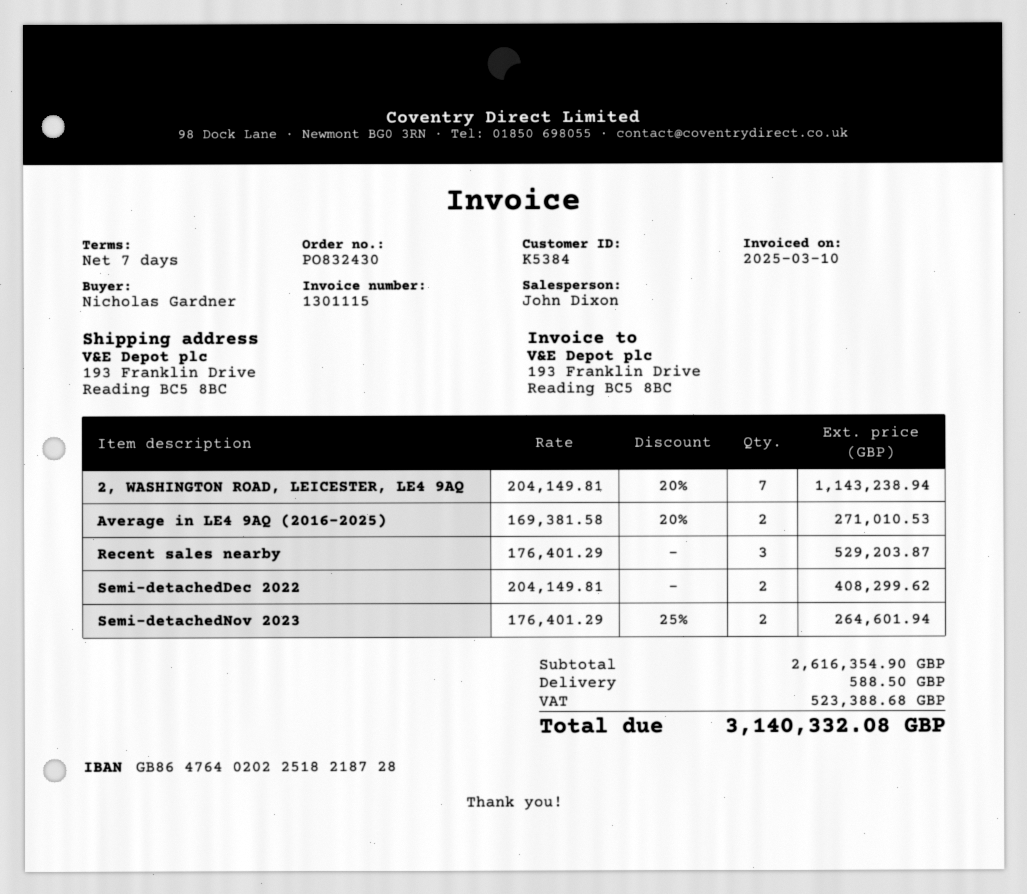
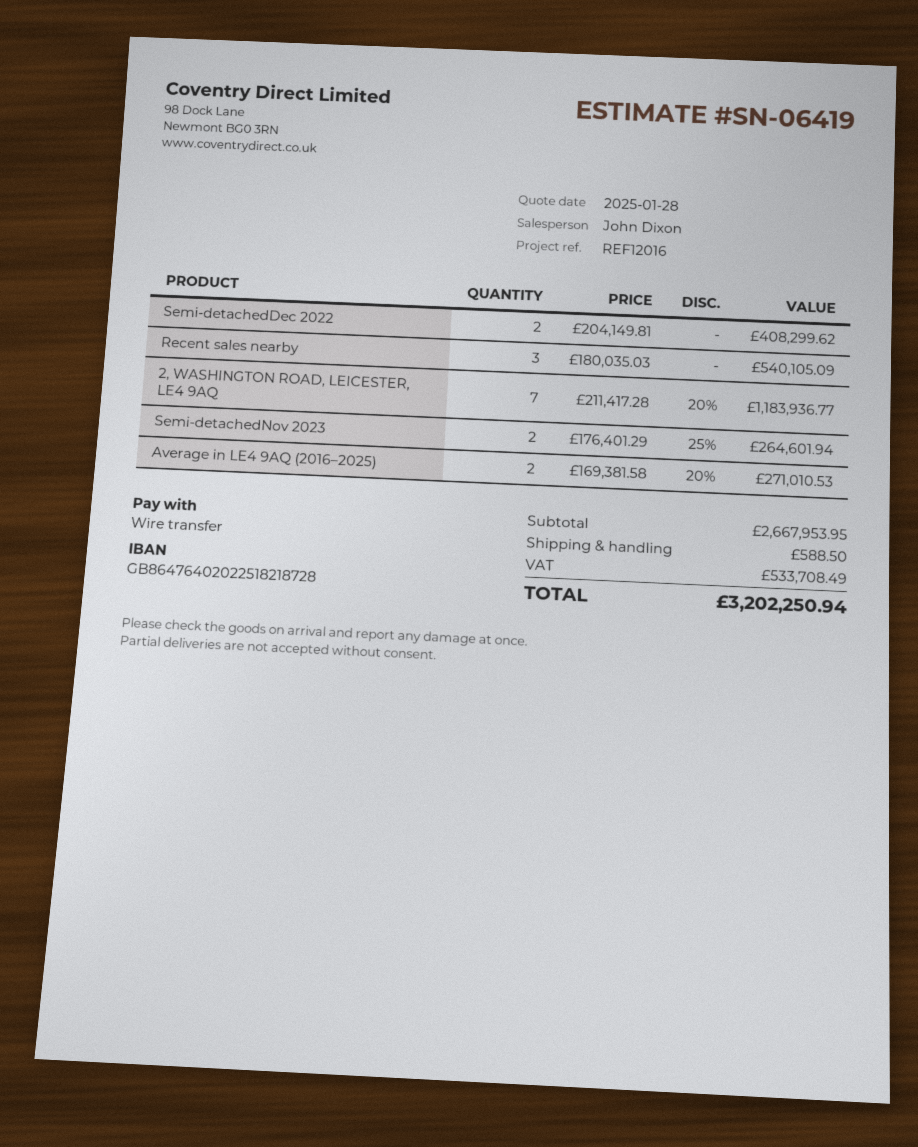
2, WASHINGTON ROAD, LEICESTER, LE4 9AQ: 7 x 204149.81 - 20% = 1143238.94 -> 7 x 211417.28 - 20% = 1183936.77
Recent sales nearby: 3 x 176401.29 = 529203.87 -> 3 x 180035.03 = 540105.09
subtotal: 2616354.90 -> 2667953.95
tax: 523388.68 -> 533708.49
total: 3140332.08 -> 3202250.94

